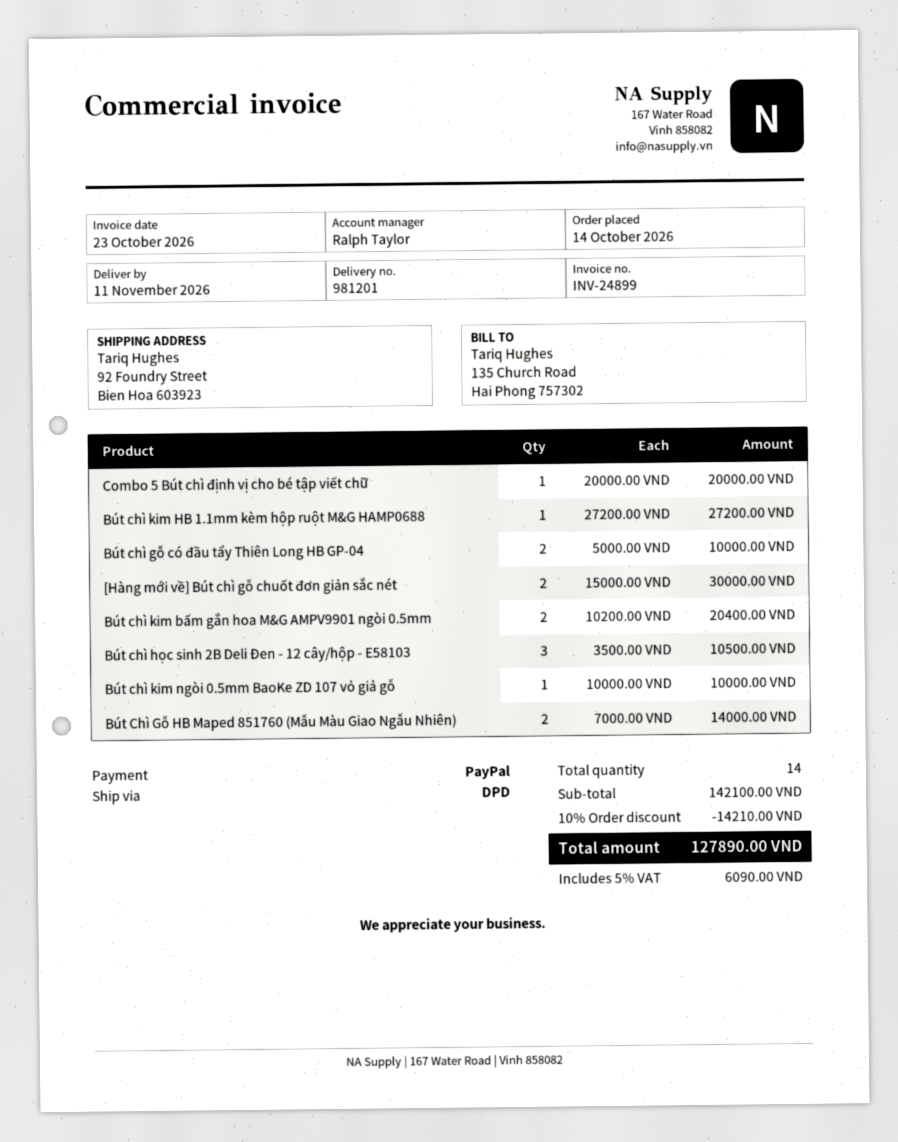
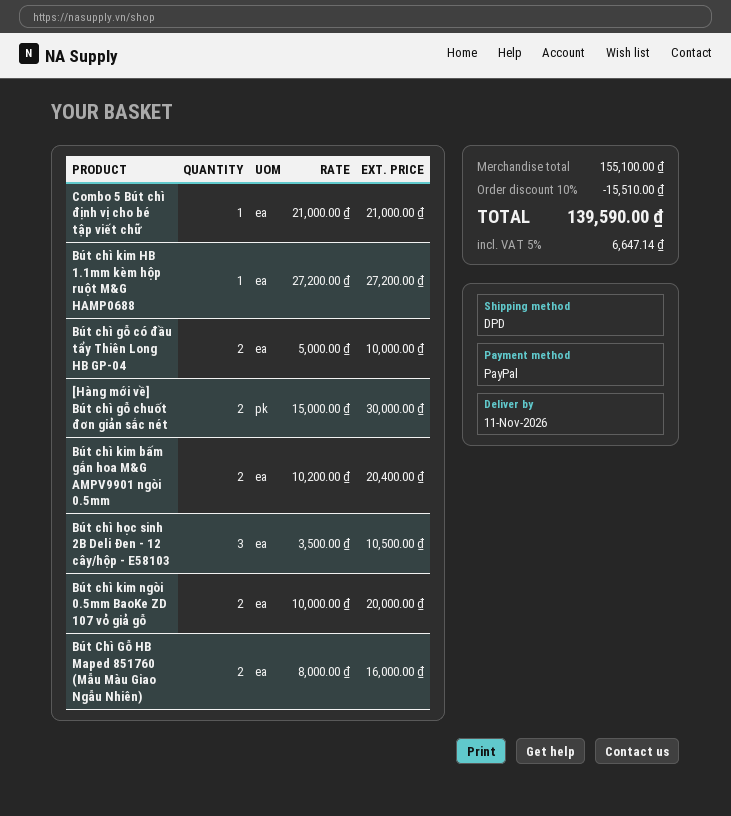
Combo 5 Bút chì định vị cho bé tập viết chữ: 1 x 20000.00 = 20000.00 -> 1 x 21000.00 = 21000.00
Bút chì kim ngòi 0.5mm BaoKe ZD 107 vỏ giả gỗ: 1 x 10000.00 = 10000.00 -> 2 x 10000.00 = 20000.00
Bút Chì Gỗ HB Maped 851760 (Mẫu Màu Giao Ngẫu Nhiên): 2 x 7000.00 = 14000.00 -> 2 x 8000.00 = 16000.00
subtotal: 142100.00 -> 155100.00
discount: 10% = 14210.00 -> 10% = 15510.00
tax: 5% = 6090.00 -> 5% = 6647.14
total: 127890.00 -> 139590.00

